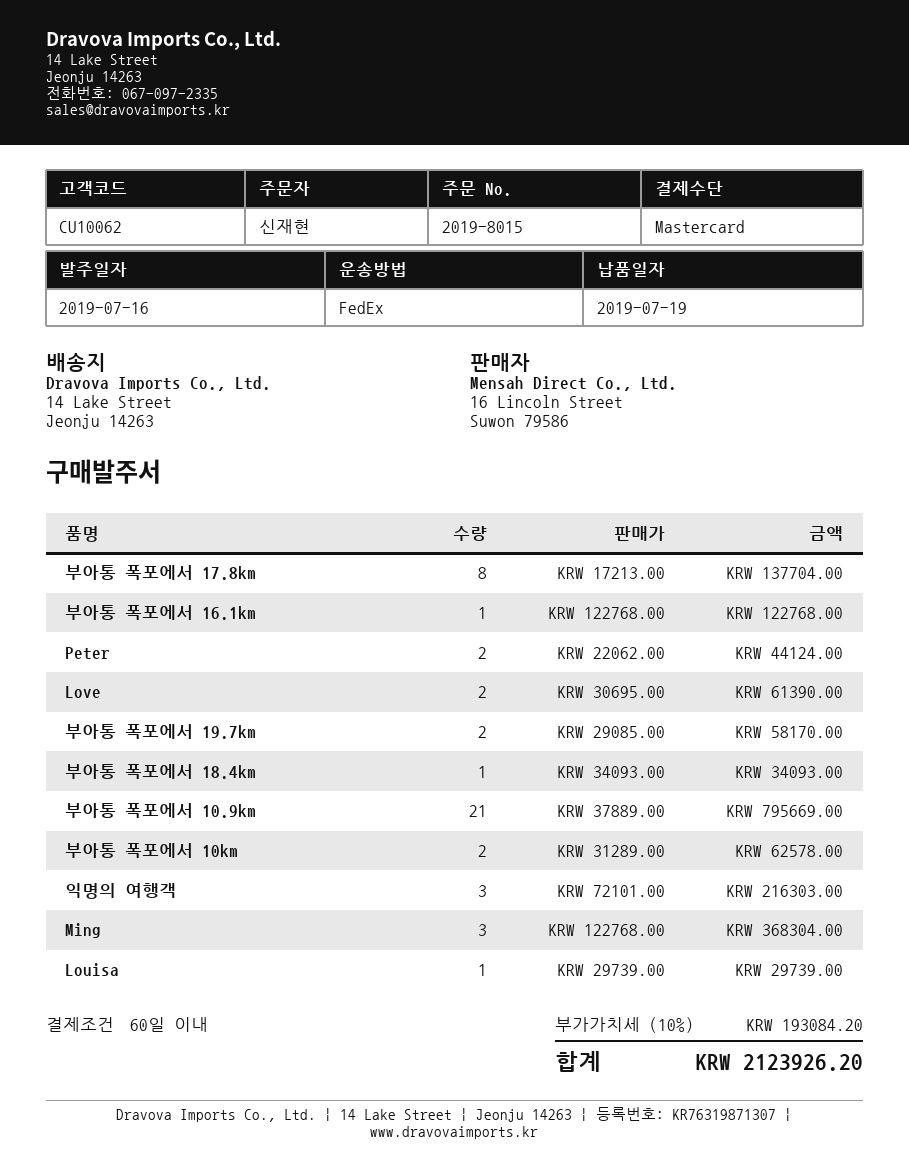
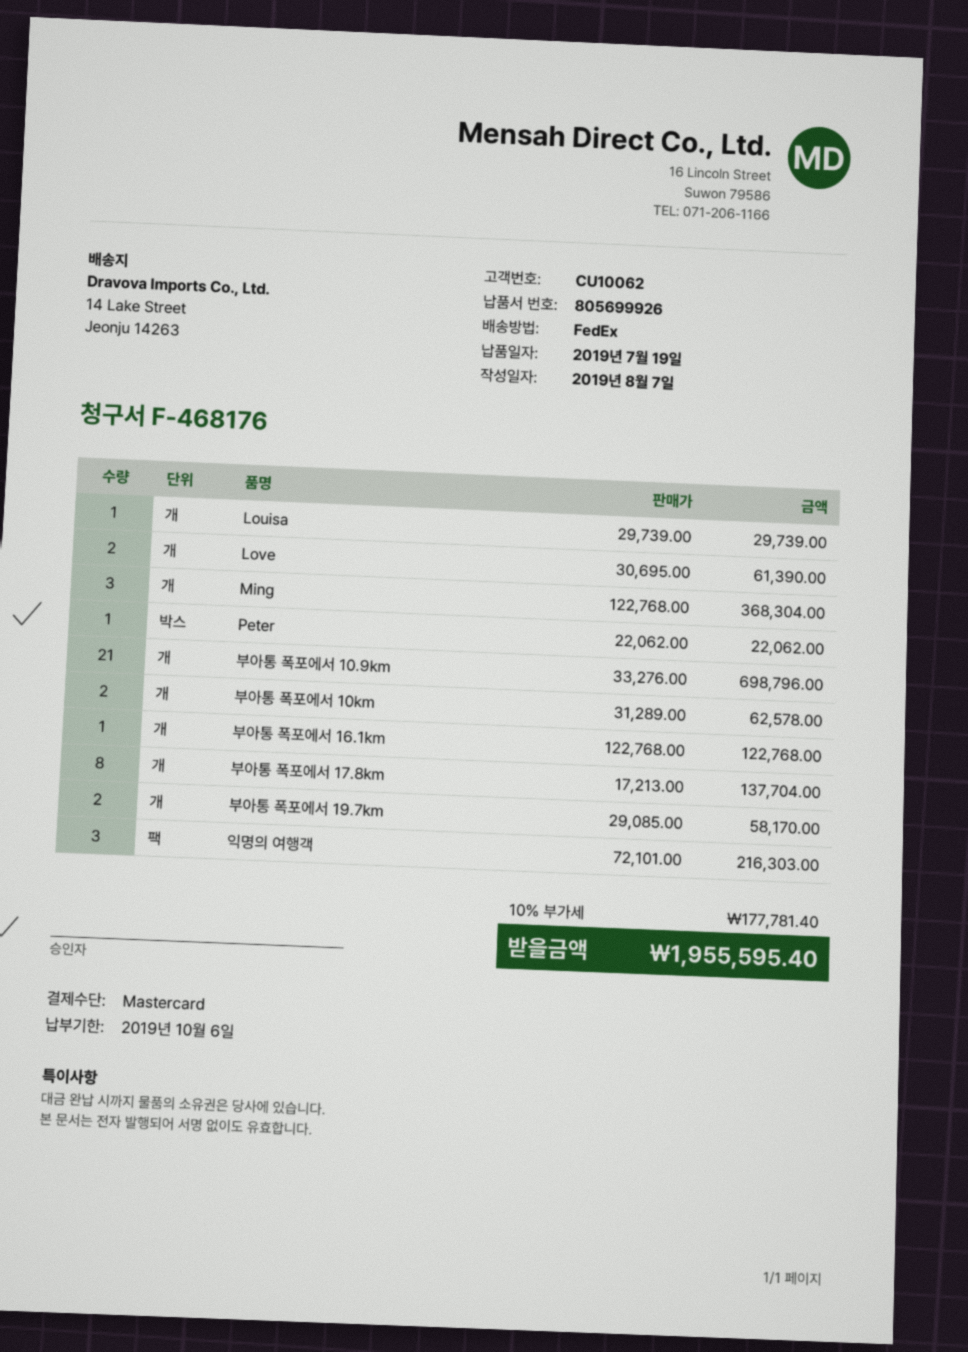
Peter: 2 x 22062.00 = 44124.00 -> 1 x 22062.00 = 22062.00
부아통 폭포에서 18.4km: 1 x 34093.00 = 34093.00 -> none
부아통 폭포에서 10.9km: 21 x 37889.00 = 795669.00 -> 21 x 33276.00 = 698796.00
tax: 10% = 193084.20 -> 10% = 177781.40
total: 2123926.20 -> 1955595.40

